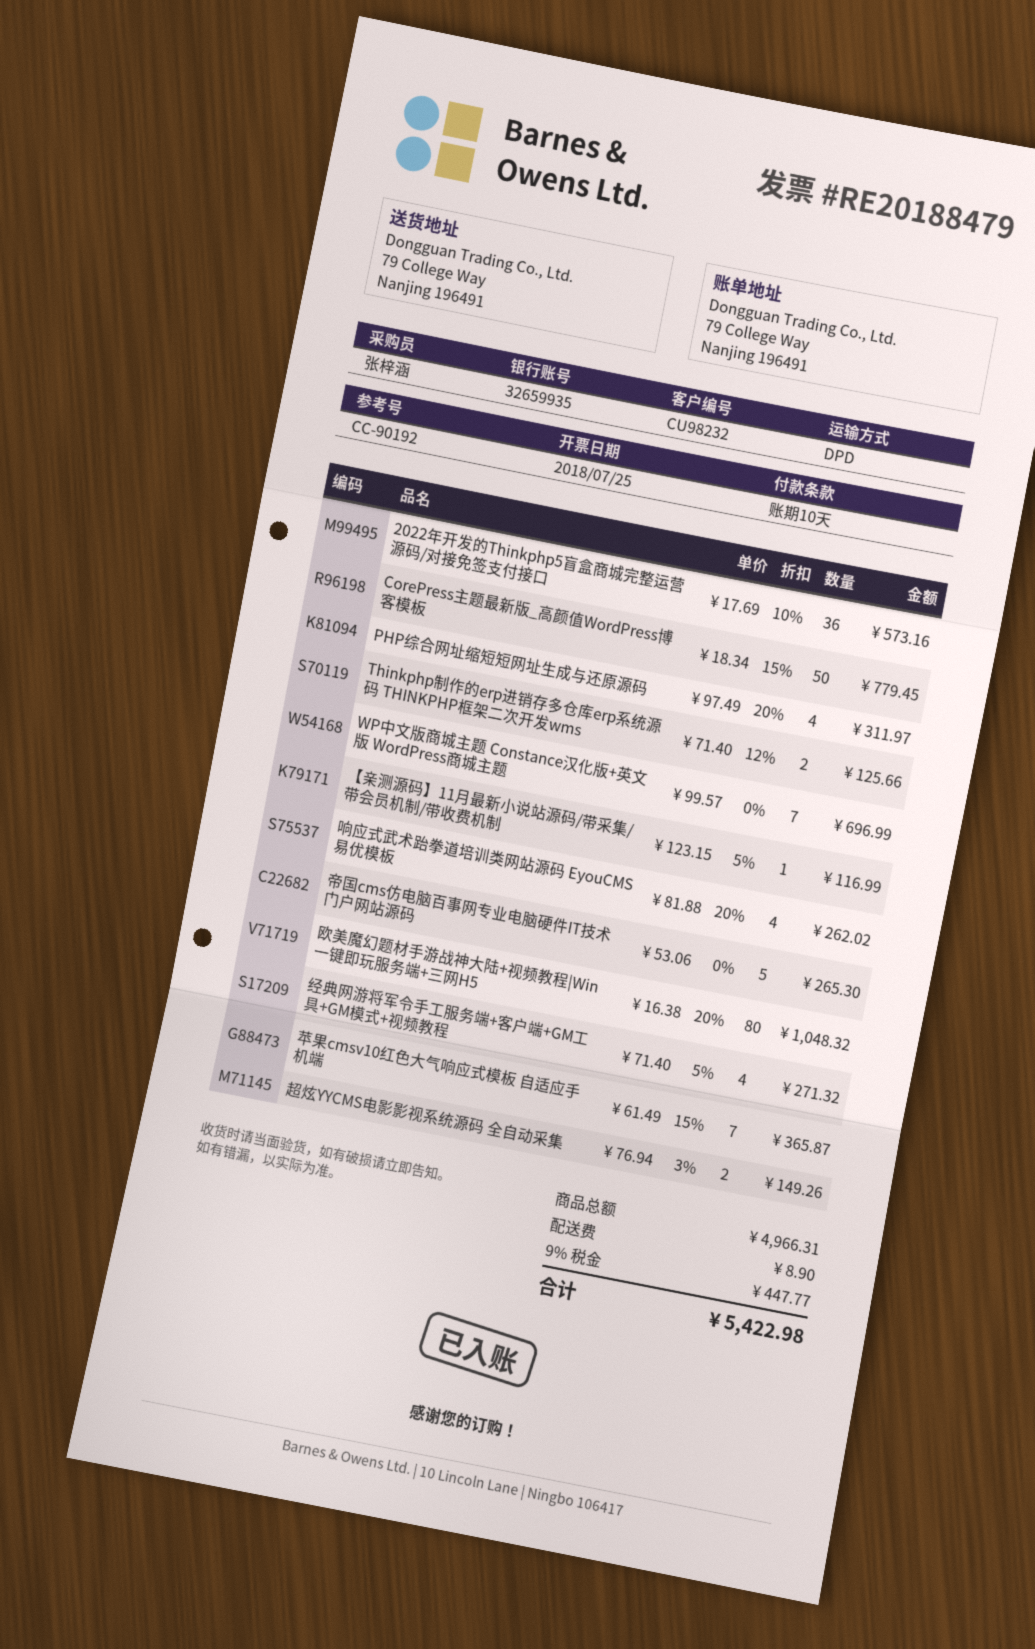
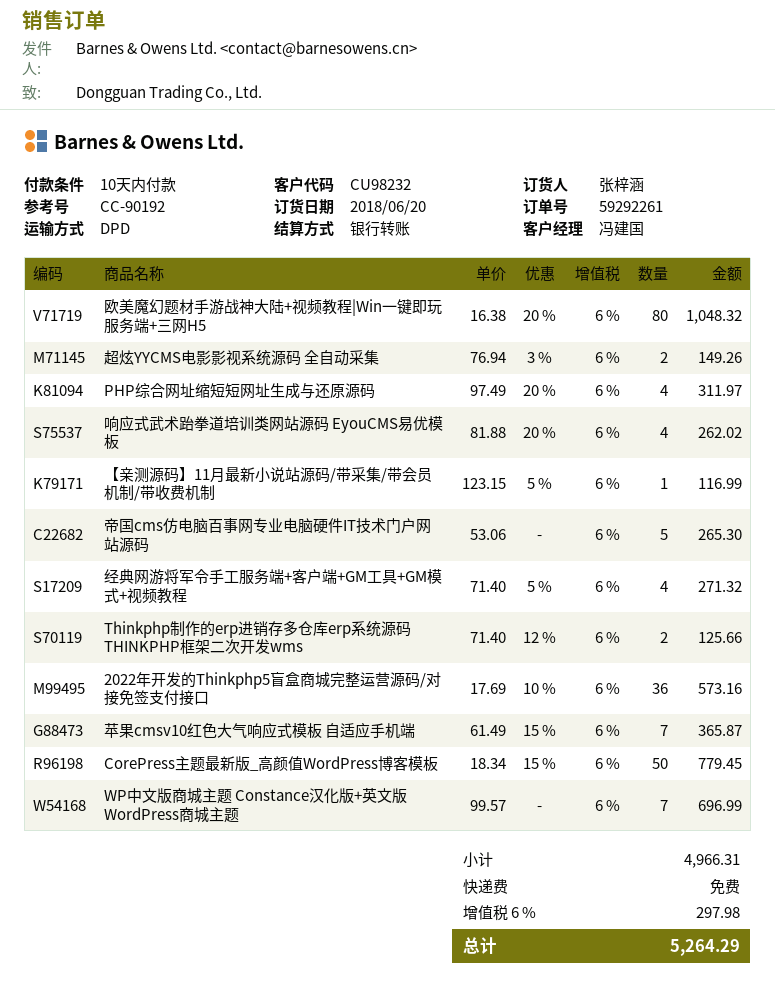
shipping: 8.90 -> 0.00
tax: 9% = 447.77 -> 6% = 297.98
total: 5422.98 -> 5264.29

